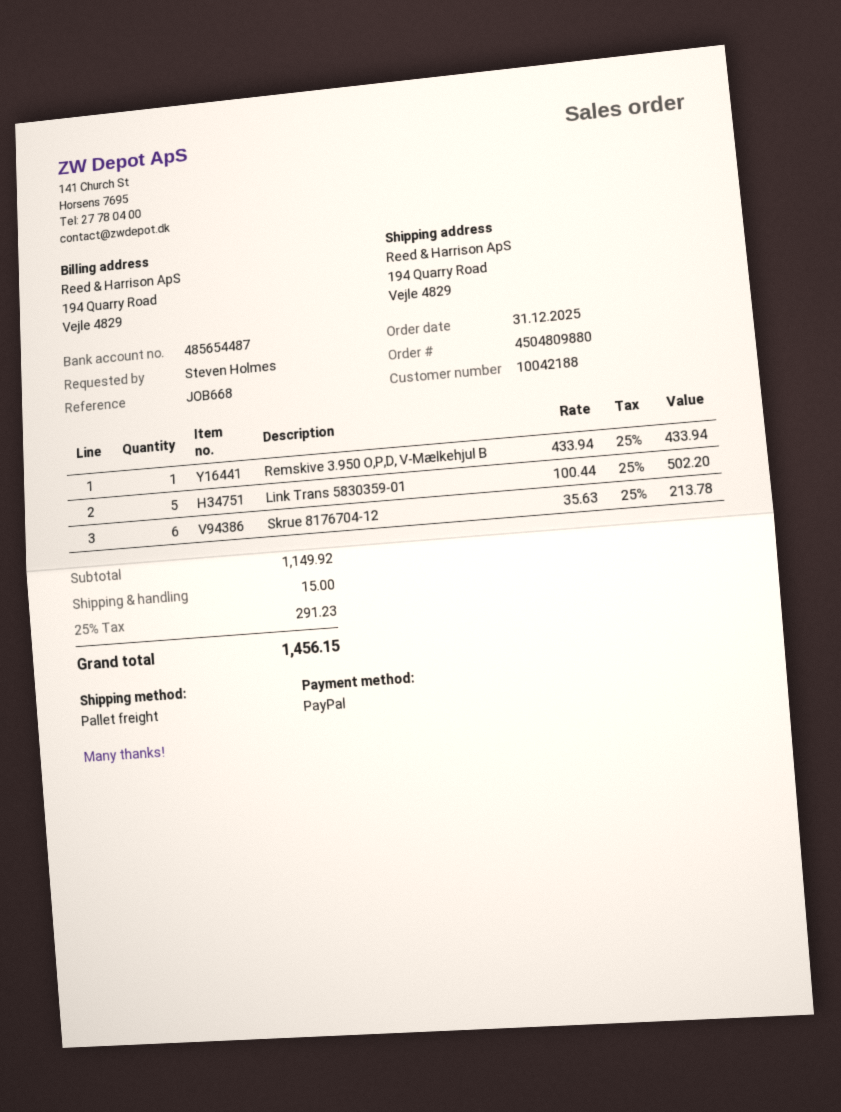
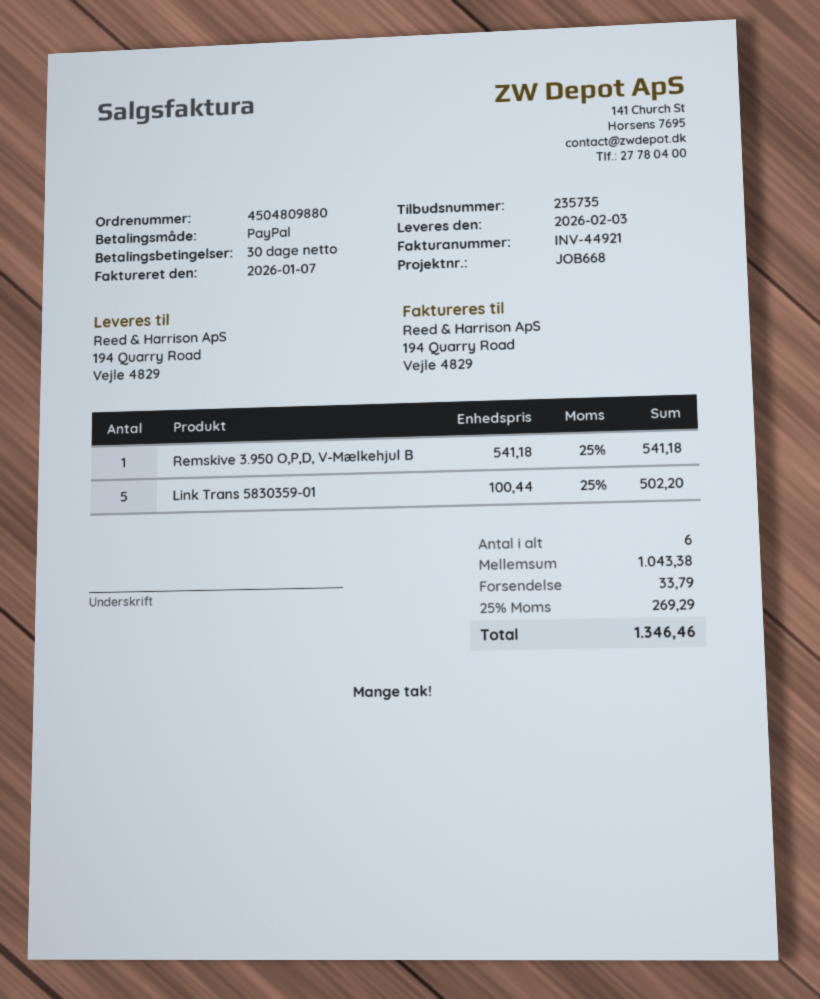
Remskive 3.950 O,P,D, V-Mælkehjul B: 1 x 433.94 = 433.94 -> 1 x 541.18 = 541.18
Skrue 8176704-12: 6 x 35.63 = 213.78 -> none
subtotal: 1149.92 -> 1043.38
shipping: 15.00 -> 33.79
tax: 25% = 291.23 -> 25% = 269.29
total: 1456.15 -> 1346.46

